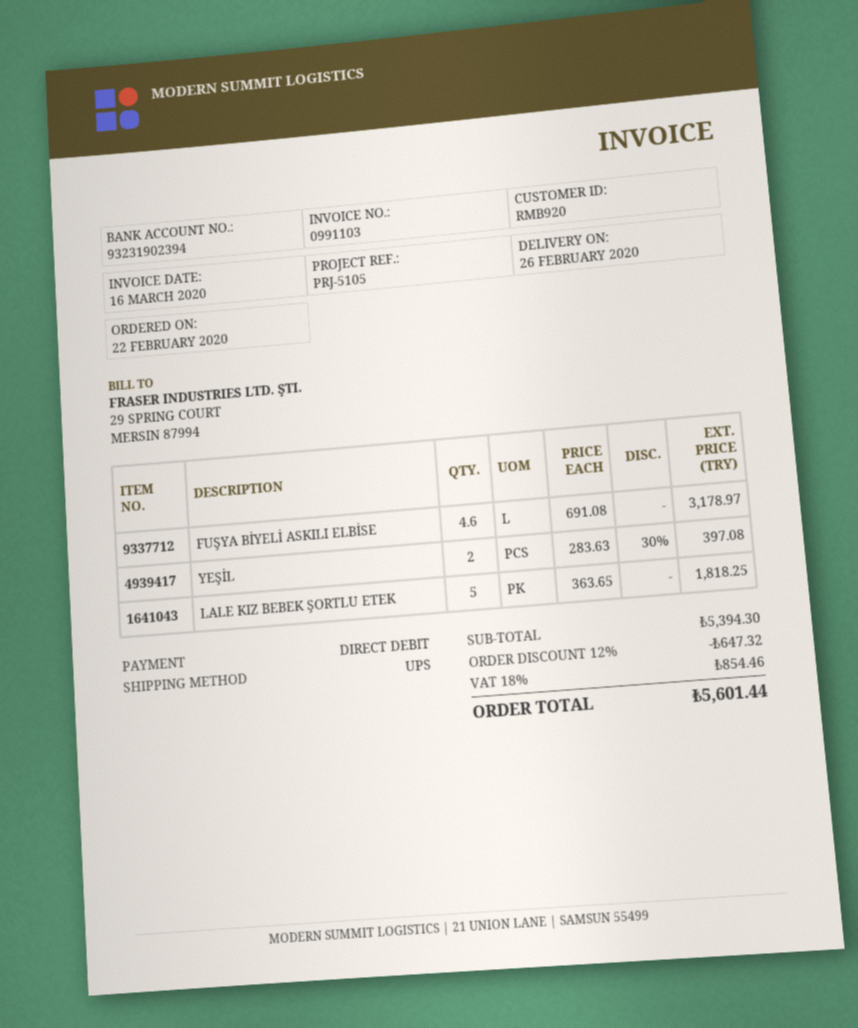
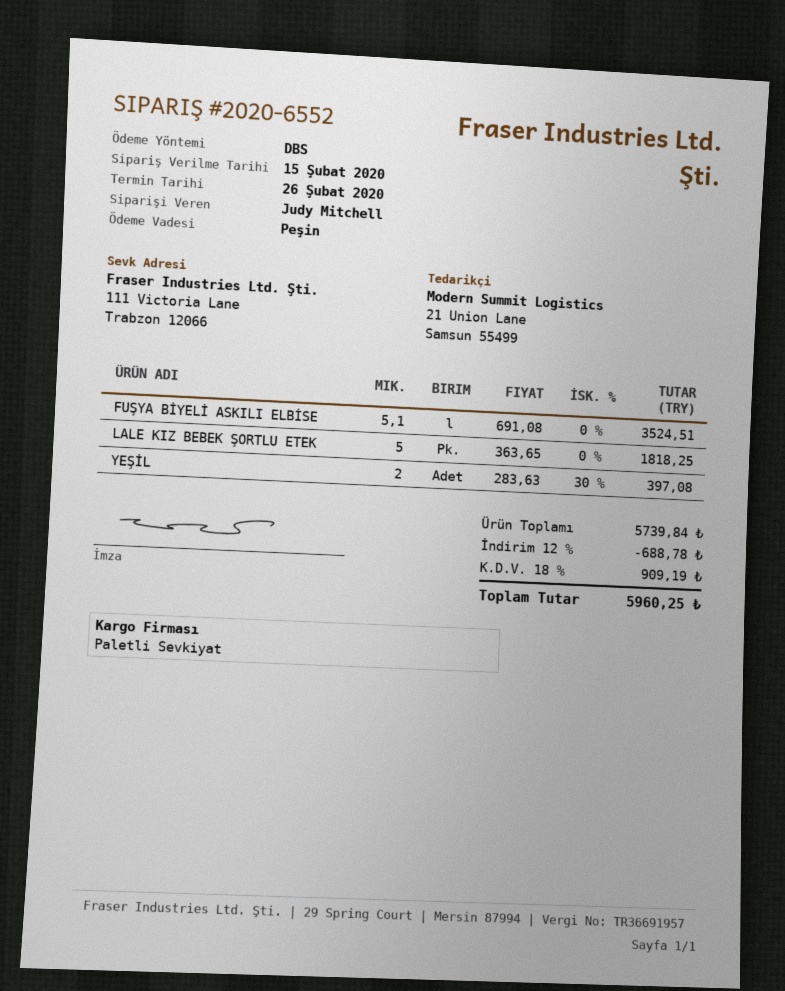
order date: 2020-02-22 -> 2020-02-15
shipping method: UPS -> pallet freight
FUŞYA BİYELİ ASKILI ELBİSE: 4.6 x 691.08 = 3178.97 -> 5.1 x 691.08 = 3524.51
subtotal: 5394.30 -> 5739.84
discount: 12% = 647.32 -> 12% = 688.78
tax: 18% = 854.46 -> 18% = 909.19
total: 5601.44 -> 5960.25

